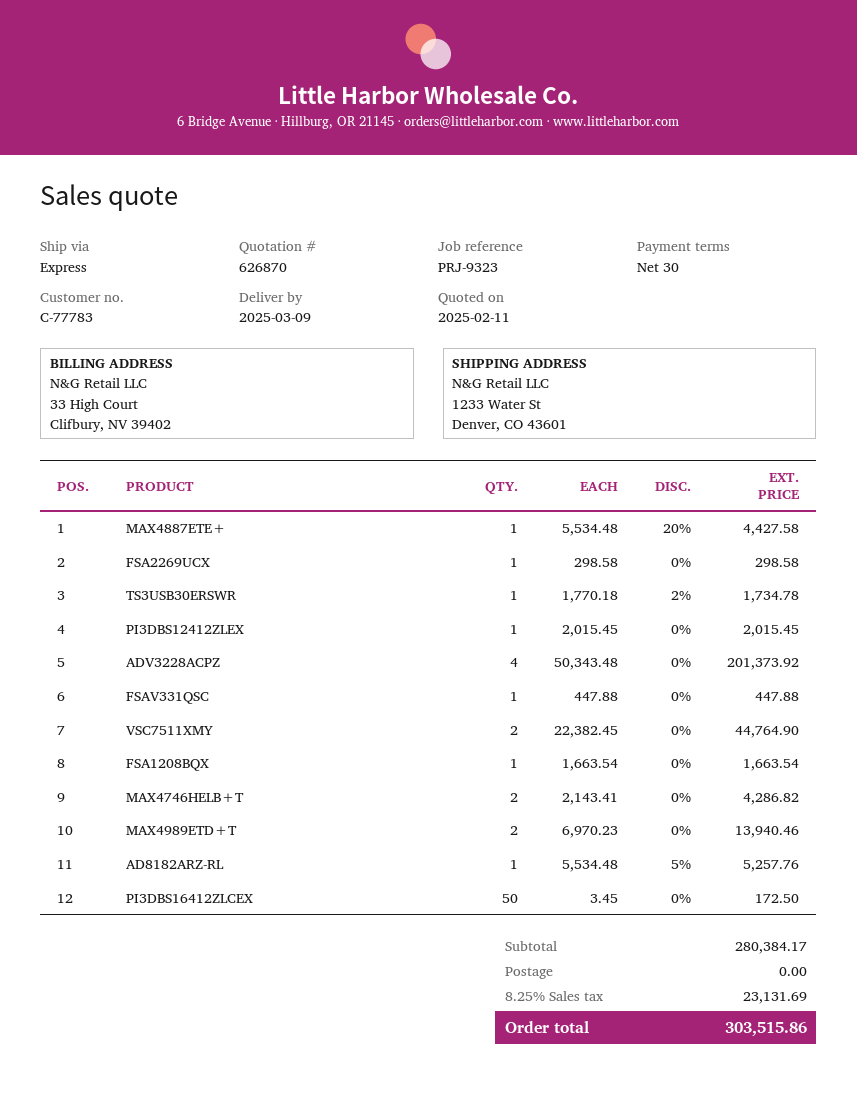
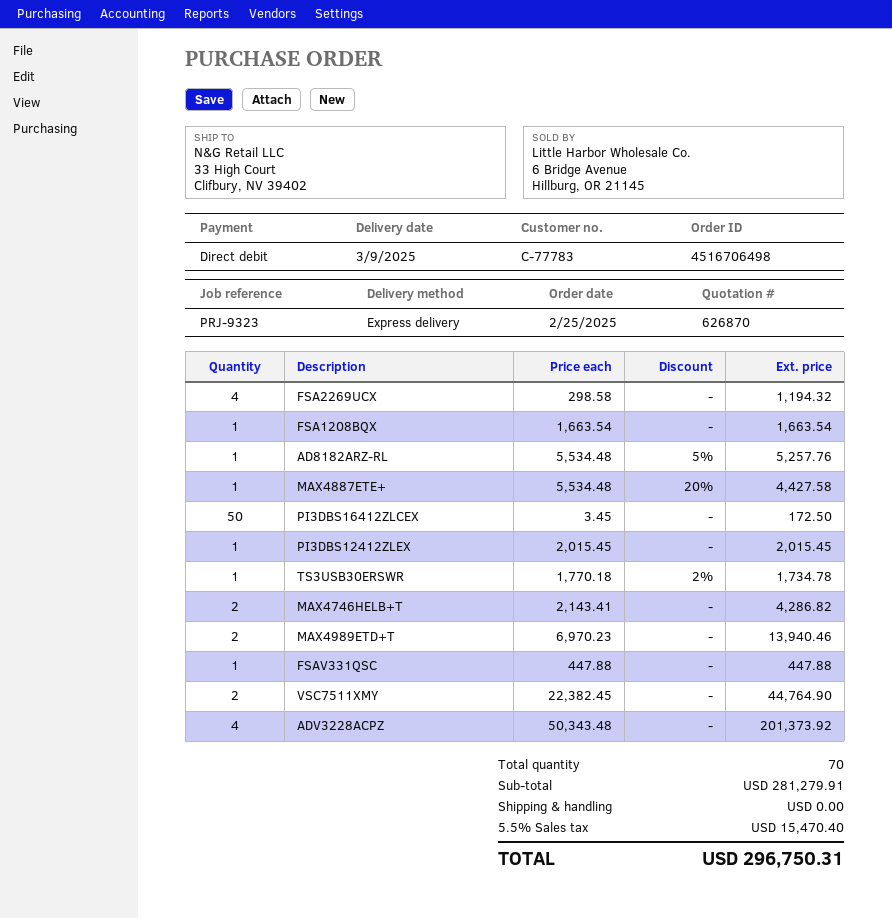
ship to: 1233 Water St, Denver, CO 43601 -> 33 High Court, Clifbury, NV 39402
FSA2269UCX: 1 x 298.58 = 298.58 -> 4 x 298.58 = 1194.32
subtotal: 280384.17 -> 281279.91
tax: 8.25% = 23131.69 -> 5.5% = 15470.40
total: 303515.86 -> 296750.31

